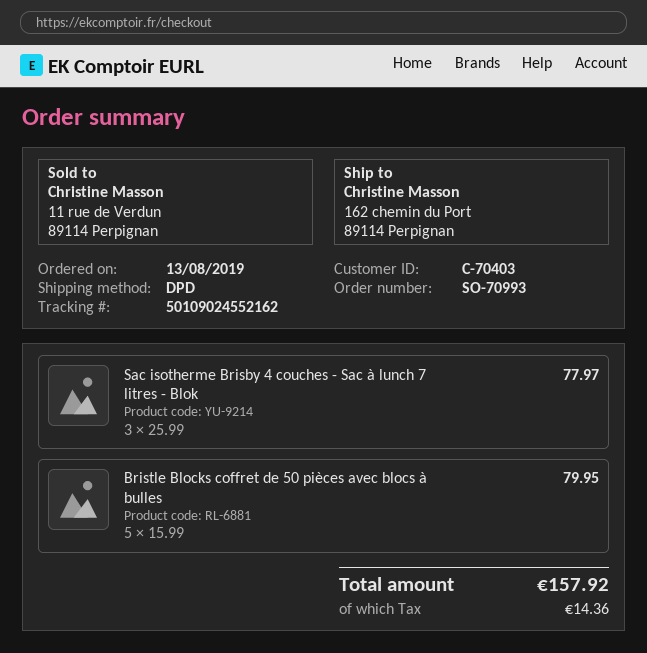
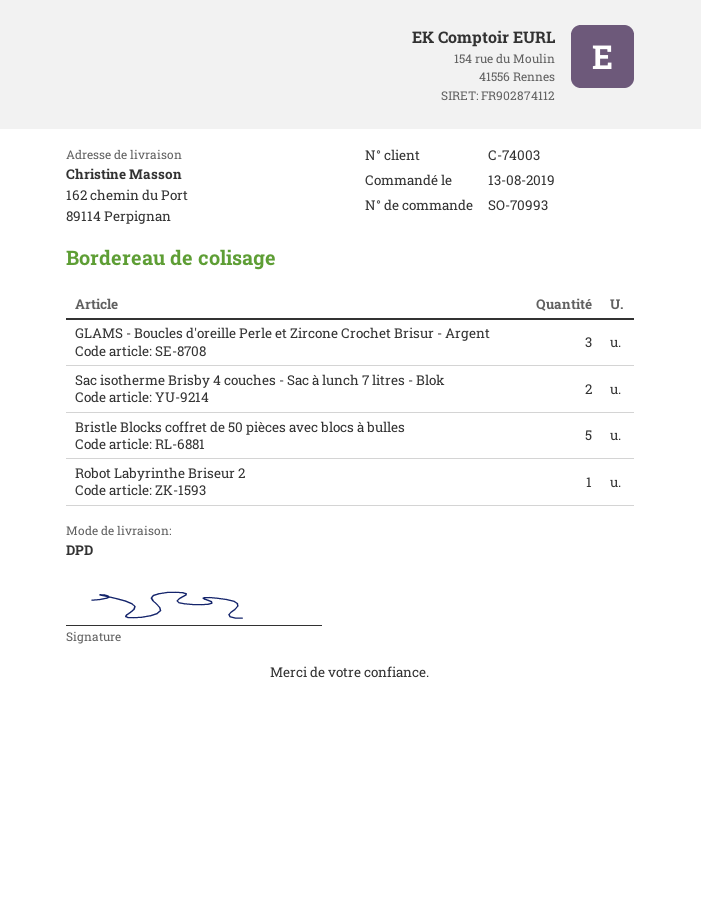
customer number: C-70403 -> C-74003
Sac isotherme Brisby 4 couches - Sac à lunch 7 litres - Blok: 3 -> 2
GLAMS - Boucles d'oreille Perle et Zircone Crochet Brisur - Argent: none -> 3
Robot Labyrinthe Briseur 2: none -> 1

